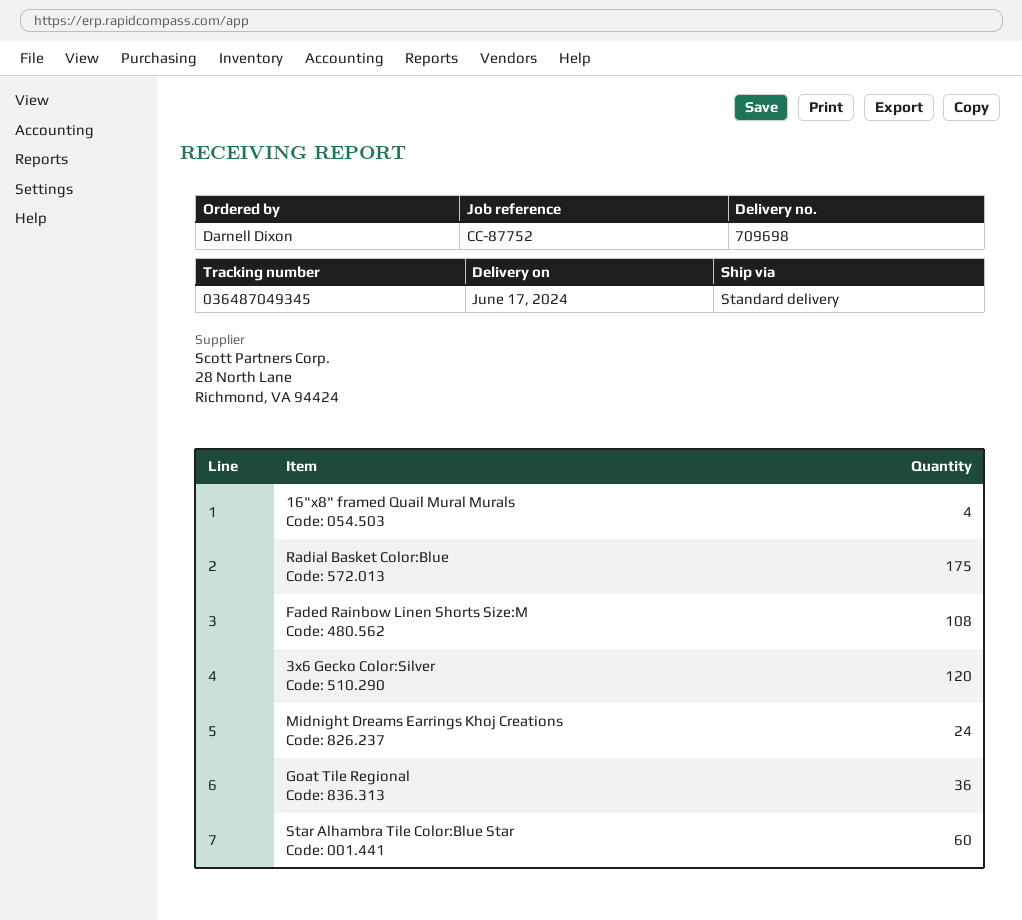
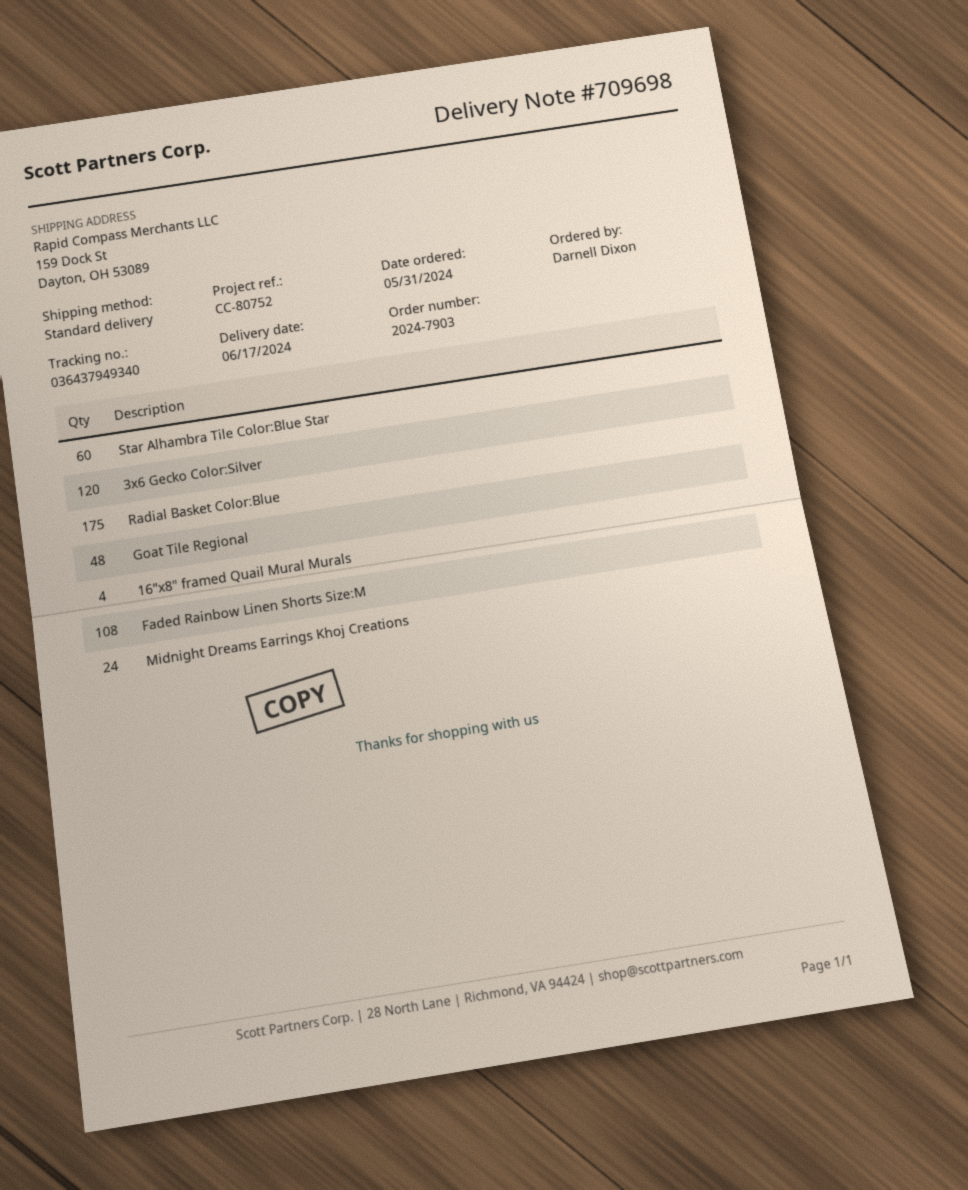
reference: CC-87752 -> CC-80752
tracking number: 036487049345 -> 036437949340
Goat Tile Regional: 36 -> 48

